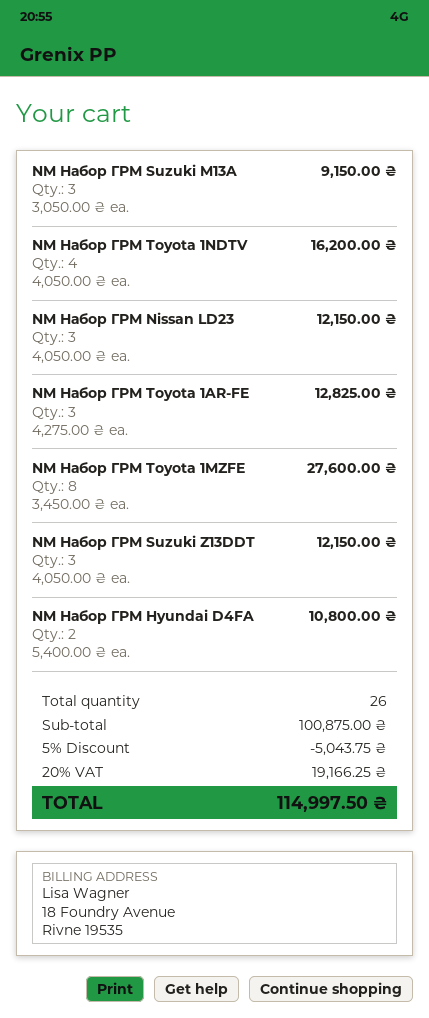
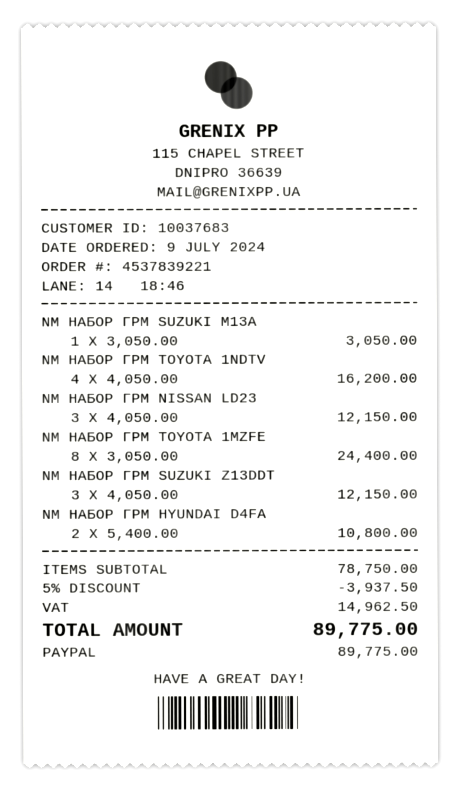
NM Набор ГРМ Suzuki M13A: 3 x 3050.00 = 9150.00 -> 1 x 3050.00 = 3050.00
NM Набор ГРМ Toyota 1AR-FE: 3 x 4275.00 = 12825.00 -> none
NM Набор ГРМ Toyota 1MZFE: 8 x 3450.00 = 27600.00 -> 8 x 3050.00 = 24400.00
subtotal: 100875.00 -> 78750.00
discount: 5% = 5043.75 -> 5% = 3937.50
tax: 19166.25 -> 14962.50
total: 114997.50 -> 89775.00

